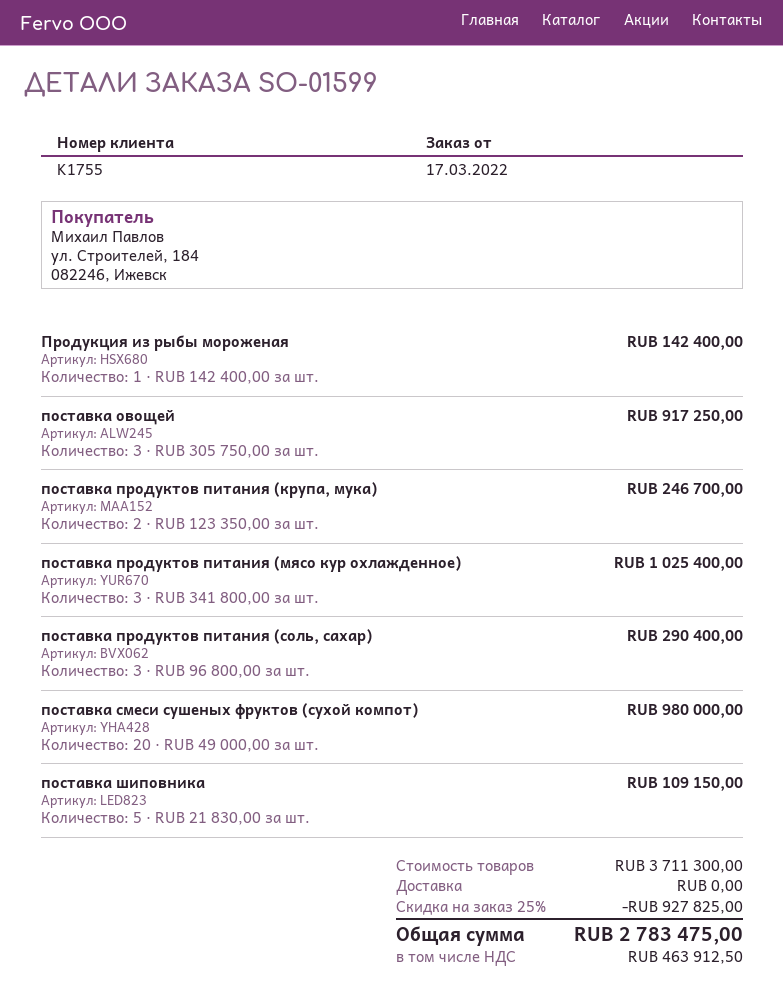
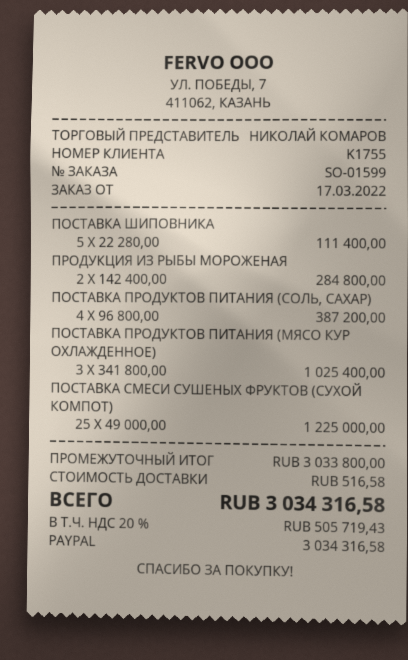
Продукция из рыбы мороженая: 1 x 142400.00 = 142400.00 -> 2 x 142400.00 = 284800.00
поставка овощей: 3 x 305750.00 = 917250.00 -> none
поставка продуктов питания (крупа, мука): 2 x 123350.00 = 246700.00 -> none
поставка продуктов питания (соль, сахар): 3 x 96800.00 = 290400.00 -> 4 x 96800.00 = 387200.00
поставка смеси сушеных фруктов (сухой компот): 20 x 49000.00 = 980000.00 -> 25 x 49000.00 = 1225000.00
поставка шиповника: 5 x 21830.00 = 109150.00 -> 5 x 22280.00 = 111400.00
subtotal: 3711300.00 -> 3033800.00
discount: 25% = 927825.00 -> none
shipping: 0.00 -> 516.58
tax: 463912.50 -> 505719.43
total: 2783475.00 -> 3034316.58

